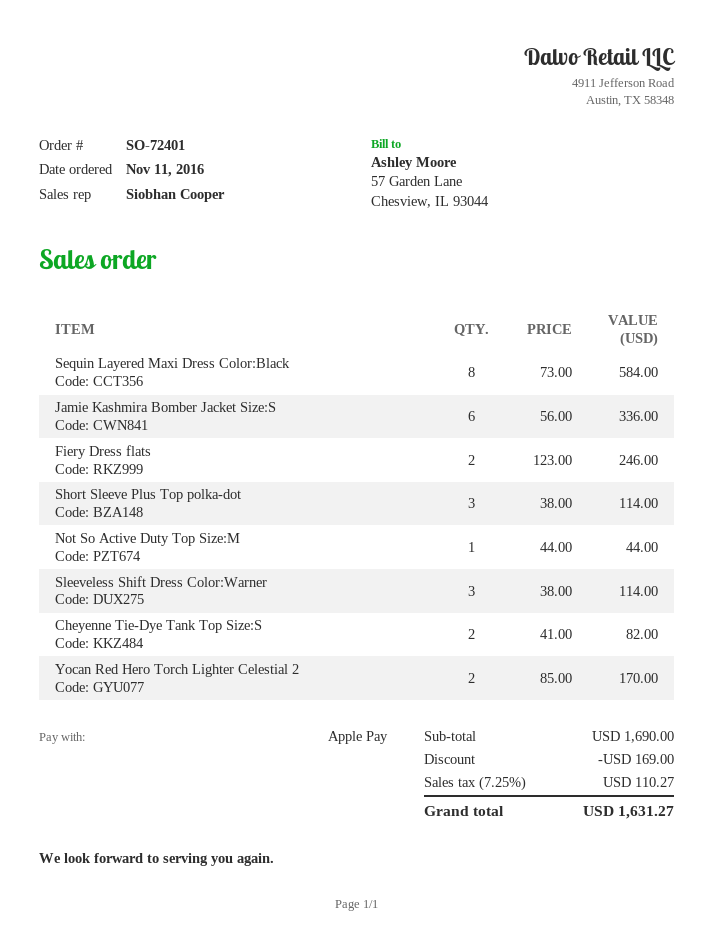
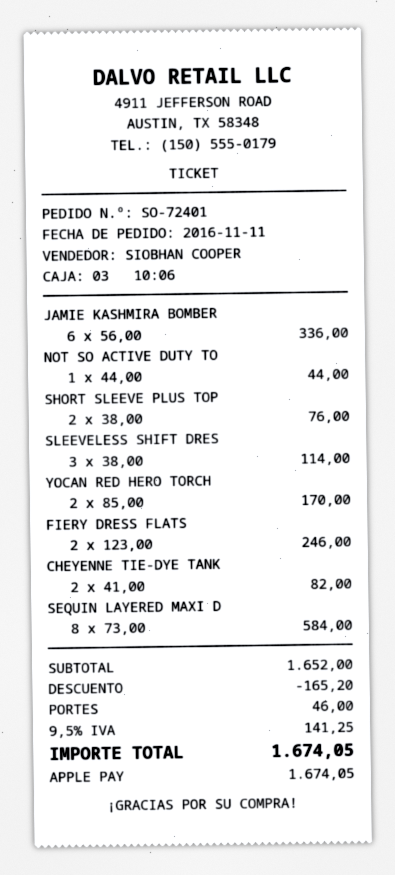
Short Sleeve Plus Top polka-dot: 3 x 38.00 = 114.00 -> 2 x 38.00 = 76.00
subtotal: 1690.00 -> 1652.00
discount: 169.00 -> 165.20
shipping: none -> 46.00
tax: 7.25% = 110.27 -> 9.5% = 141.25
total: 1631.27 -> 1674.05

